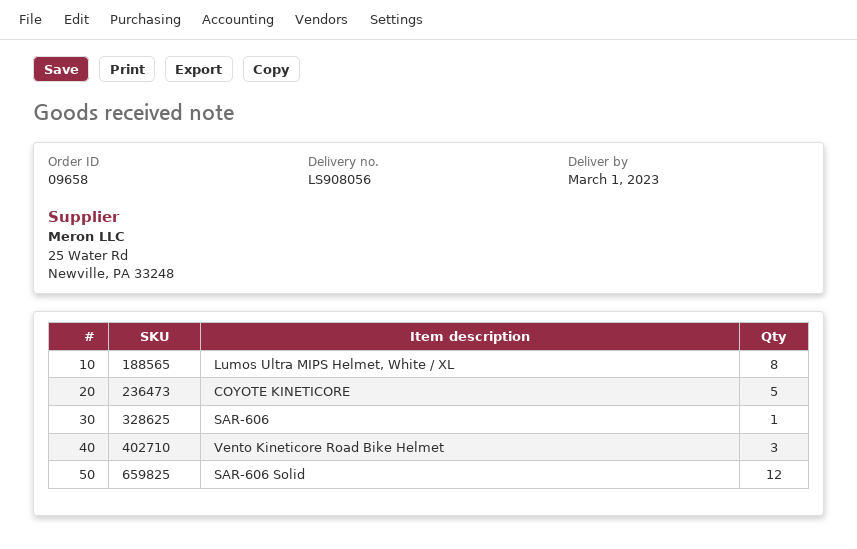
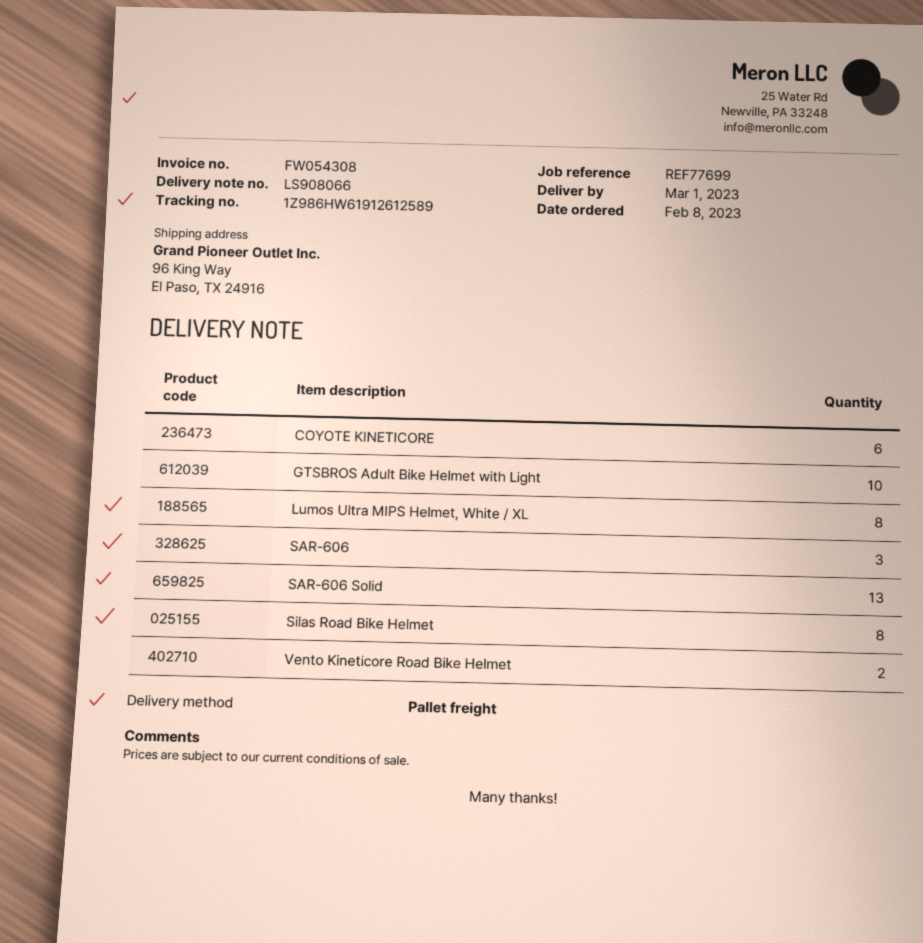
delivery note number: LS908056 -> LS908066
COYOTE KINETICORE: 5 -> 6
SAR-606: 1 -> 3
Vento Kineticore Road Bike Helmet: 3 -> 2
SAR-606 Solid: 12 -> 13
GTSBROS Adult Bike Helmet with Light: none -> 10
Silas Road Bike Helmet: none -> 8

